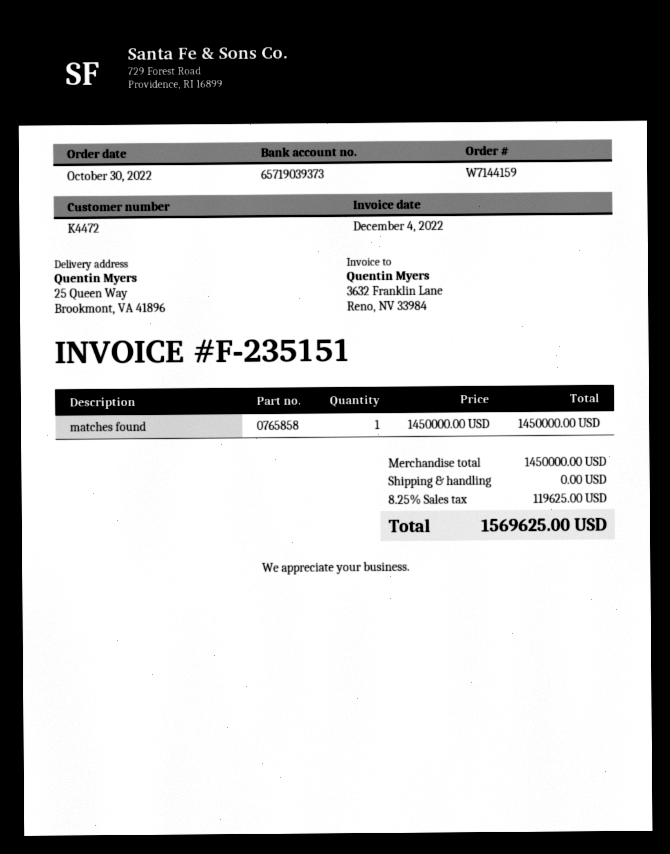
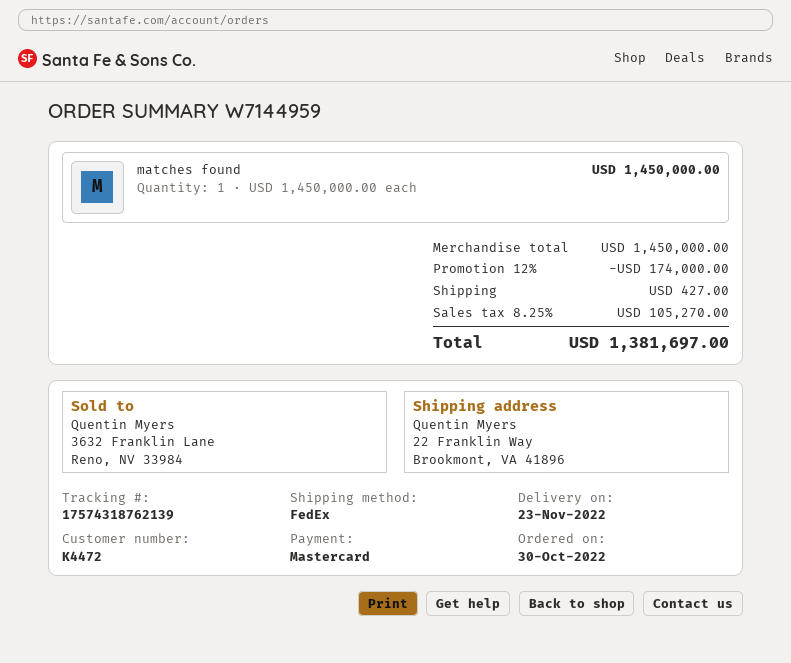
order number: W7144159 -> W7144959
ship to: 25 Queen Way, Brookmont, VA 41896 -> 22 Franklin Way, Brookmont, VA 41896
discount: none -> 12% = 174000.00
shipping: 0.00 -> 427.00
tax: 8.25% = 119625.00 -> 8.25% = 105270.00
total: 1569625.00 -> 1381697.00

